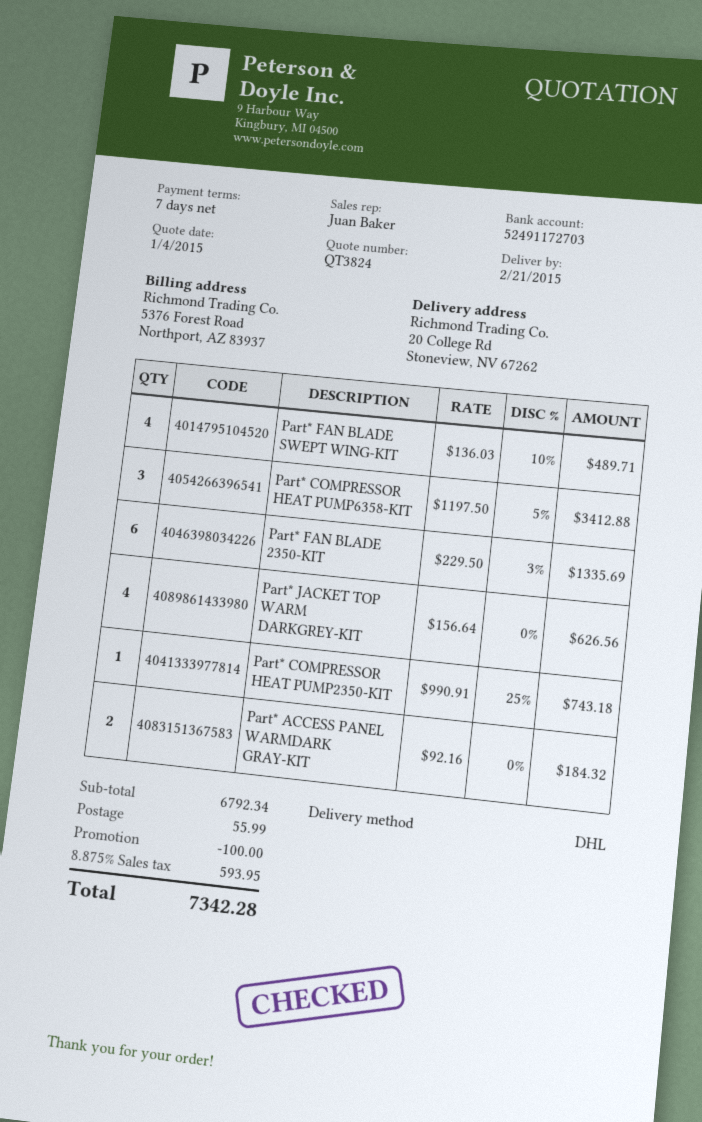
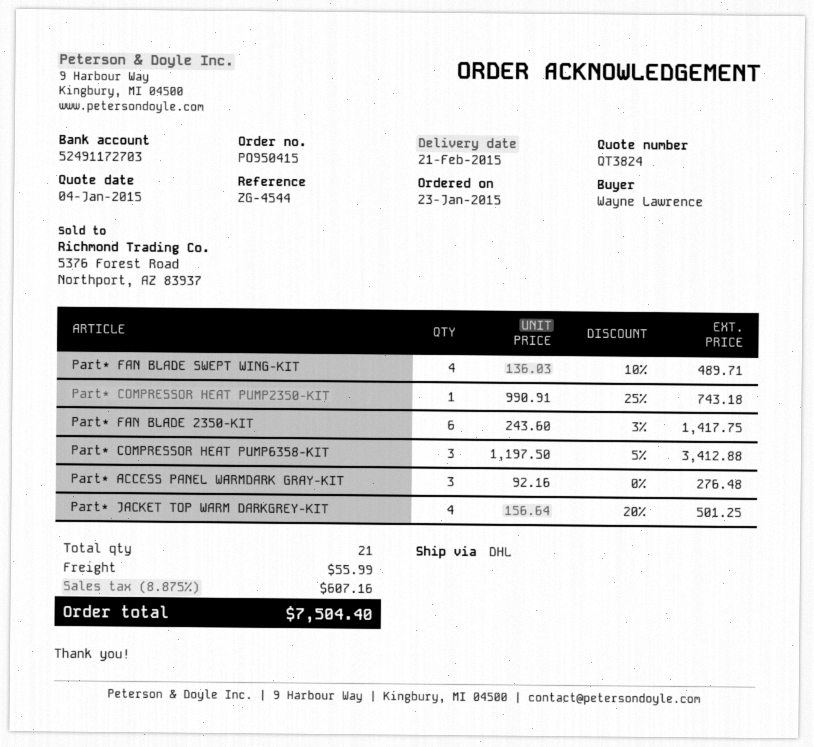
Part* FAN BLADE 2350-KIT: 6 x 229.50 - 3% = 1335.69 -> 6 x 243.60 - 3% = 1417.75
Part* JACKET TOP WARM DARKGREY-KIT: 4 x 156.64 = 626.56 -> 4 x 156.64 - 20% = 501.25
Part* ACCESS PANEL WARMDARK GRAY-KIT: 2 x 92.16 = 184.32 -> 3 x 92.16 = 276.48
discount: 100.00 -> none
tax: 8.875% = 593.95 -> 8.875% = 607.16
total: 7342.28 -> 7504.40

